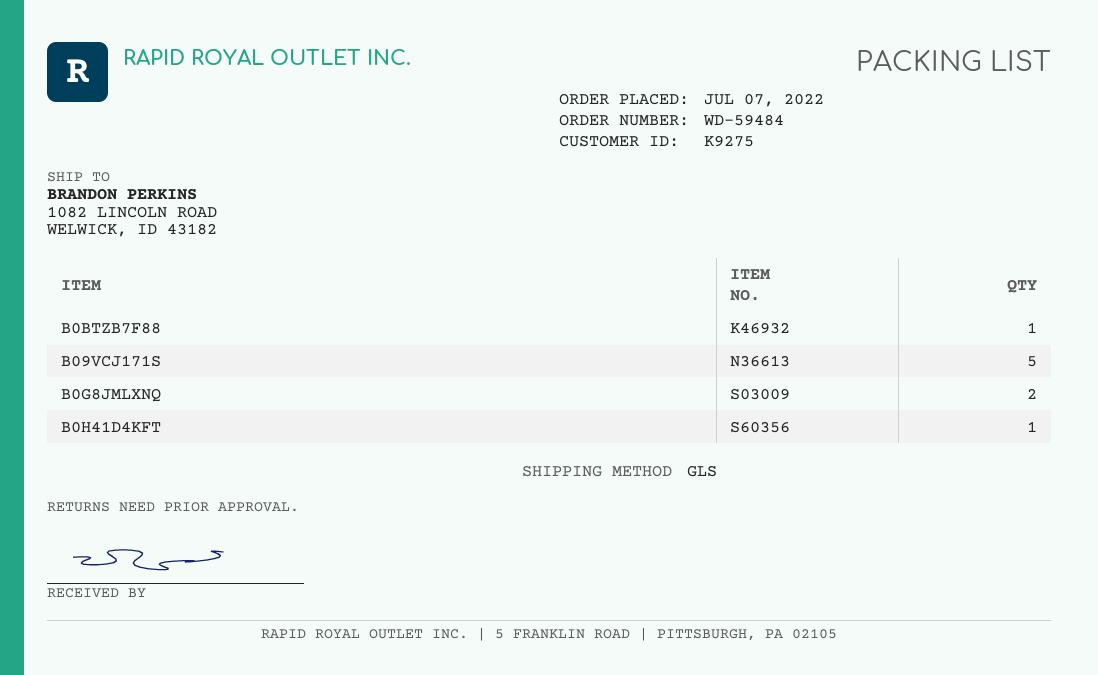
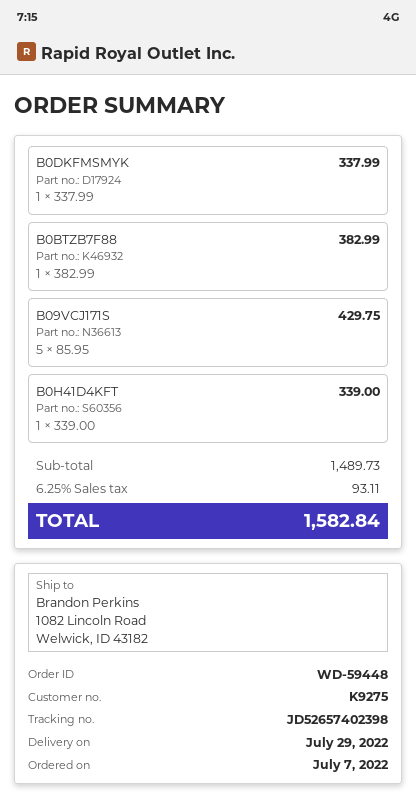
order number: WD-59484 -> WD-59448
B0G8JMLXNQ: 2 -> none
B0DKFMSMYK: none -> 1

